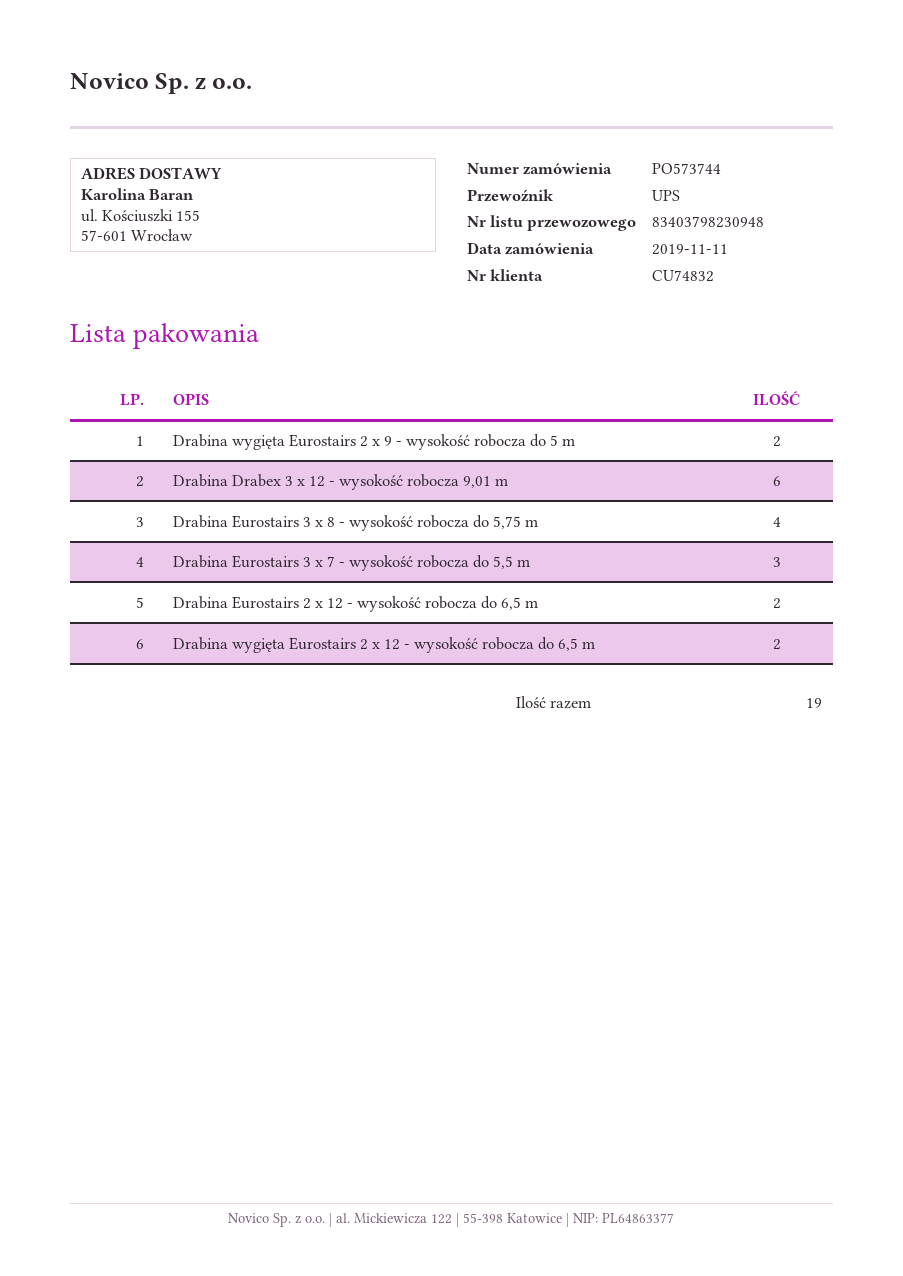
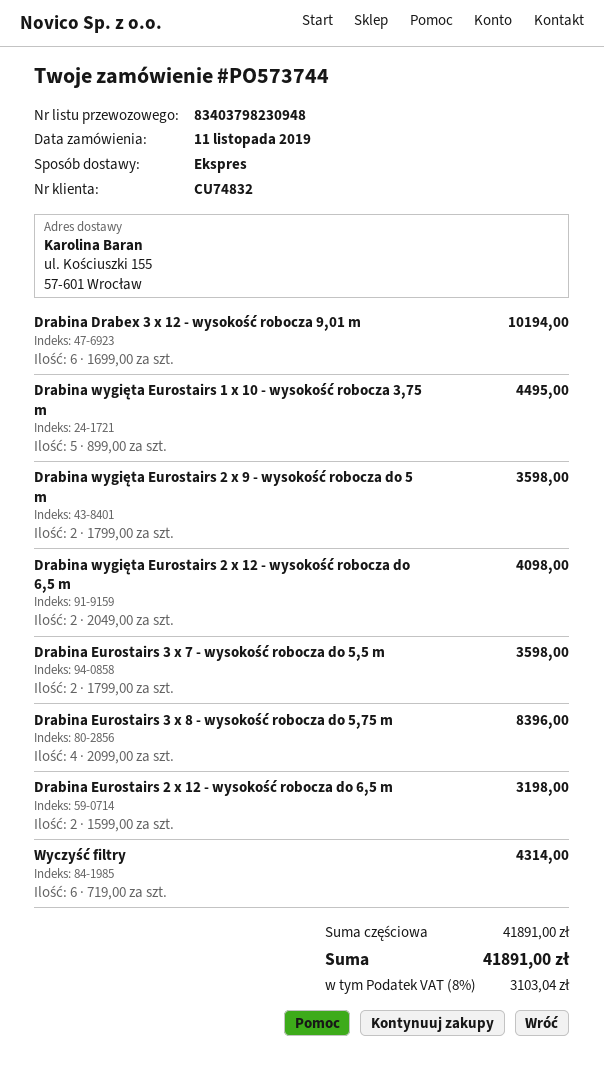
shipping method: UPS -> express
Drabina Eurostairs 3 x 7 - wysokość robocza do 5,5 m: 3 -> 2
Drabina wygięta Eurostairs 1 x 10 - wysokość robocza 3,75 m: none -> 5
Wyczyść filtry: none -> 6

